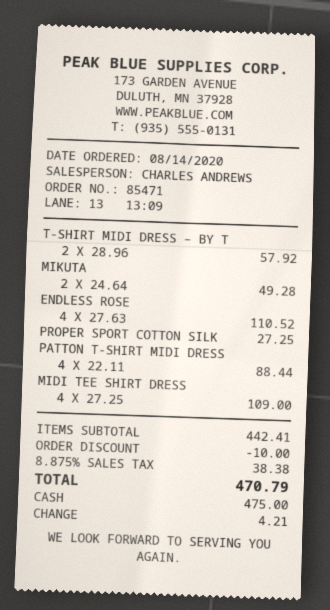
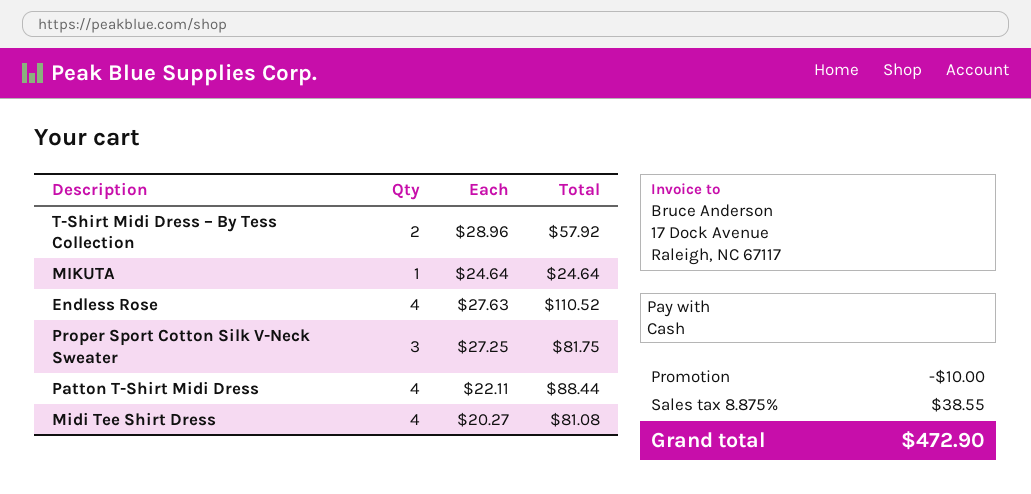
MIKUTA: 2 x 24.64 = 49.28 -> 1 x 24.64 = 24.64
PROPER SPORT COTTON SILK: 1 x 27.25 = 27.25 -> 3 x 27.25 = 81.75
MIDI TEE SHIRT DRESS: 4 x 27.25 = 109.00 -> 4 x 20.27 = 81.08
tax: 8.875% = 38.38 -> 8.875% = 38.55
total: 470.79 -> 472.90

